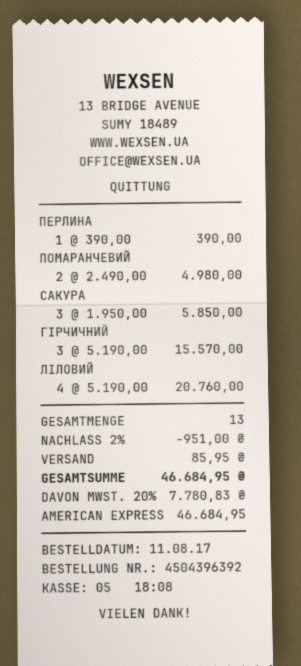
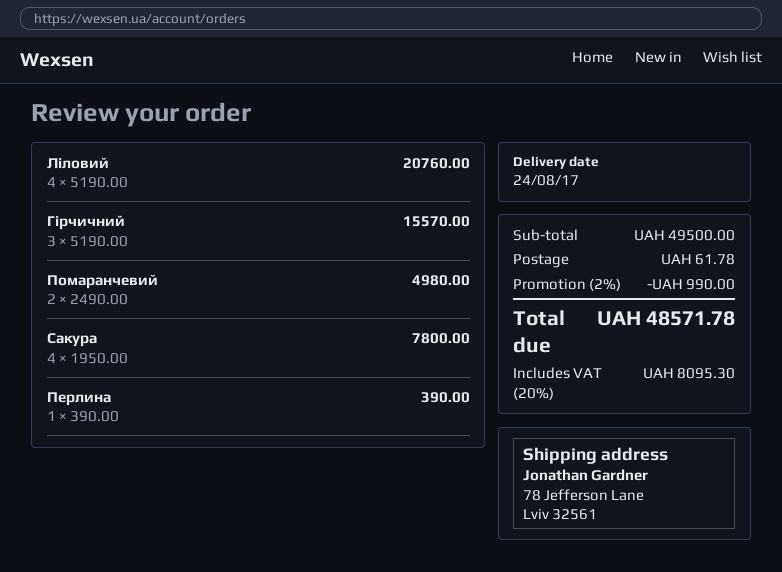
САКУРА: 3 x 1950.00 = 5850.00 -> 4 x 1950.00 = 7800.00
discount: 2% = 951.00 -> 2% = 990.00
shipping: 85.95 -> 61.78
tax: 20% = 7780.83 -> 20% = 8095.30
total: 46684.95 -> 48571.78

